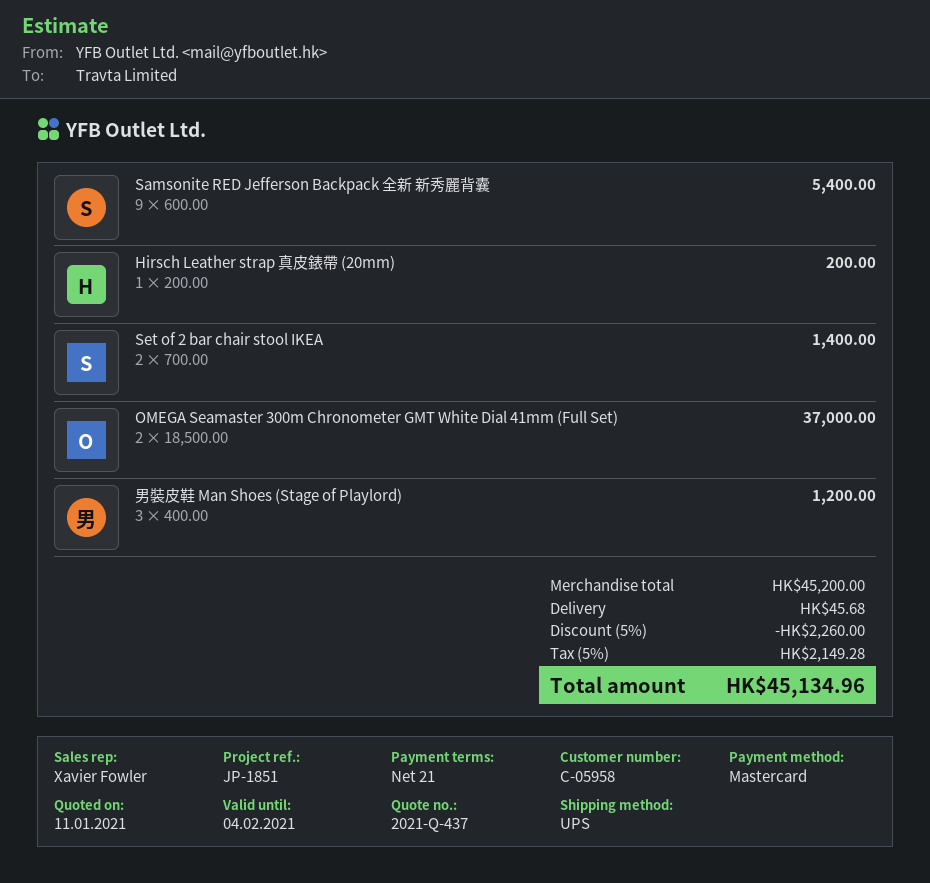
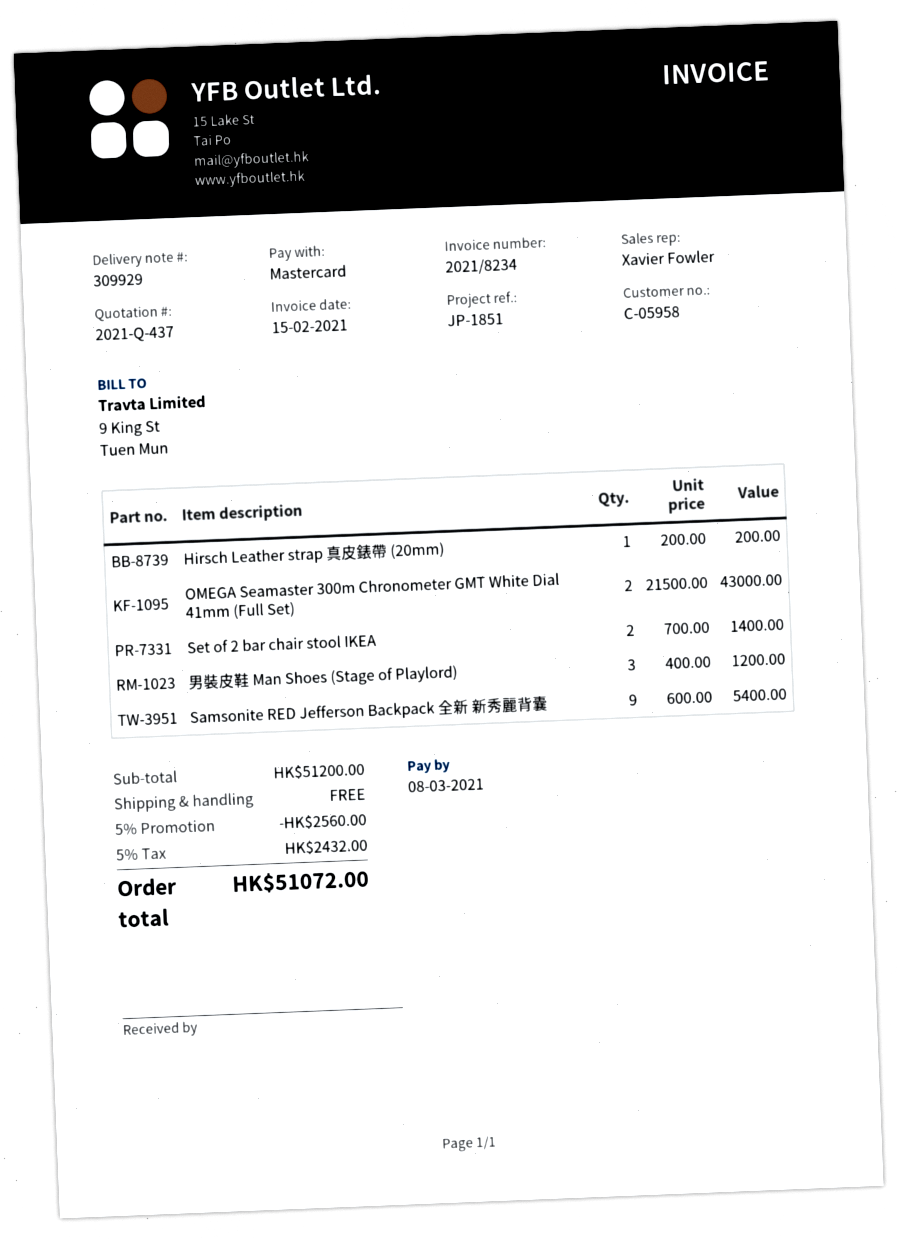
OMEGA Seamaster 300m Chronometer GMT White Dial 41mm (Full Set): 2 x 18500.00 = 37000.00 -> 2 x 21500.00 = 43000.00
subtotal: 45200.00 -> 51200.00
discount: 5% = 2260.00 -> 5% = 2560.00
shipping: 45.68 -> 0.00
tax: 5% = 2149.28 -> 5% = 2432.00
total: 45134.96 -> 51072.00

